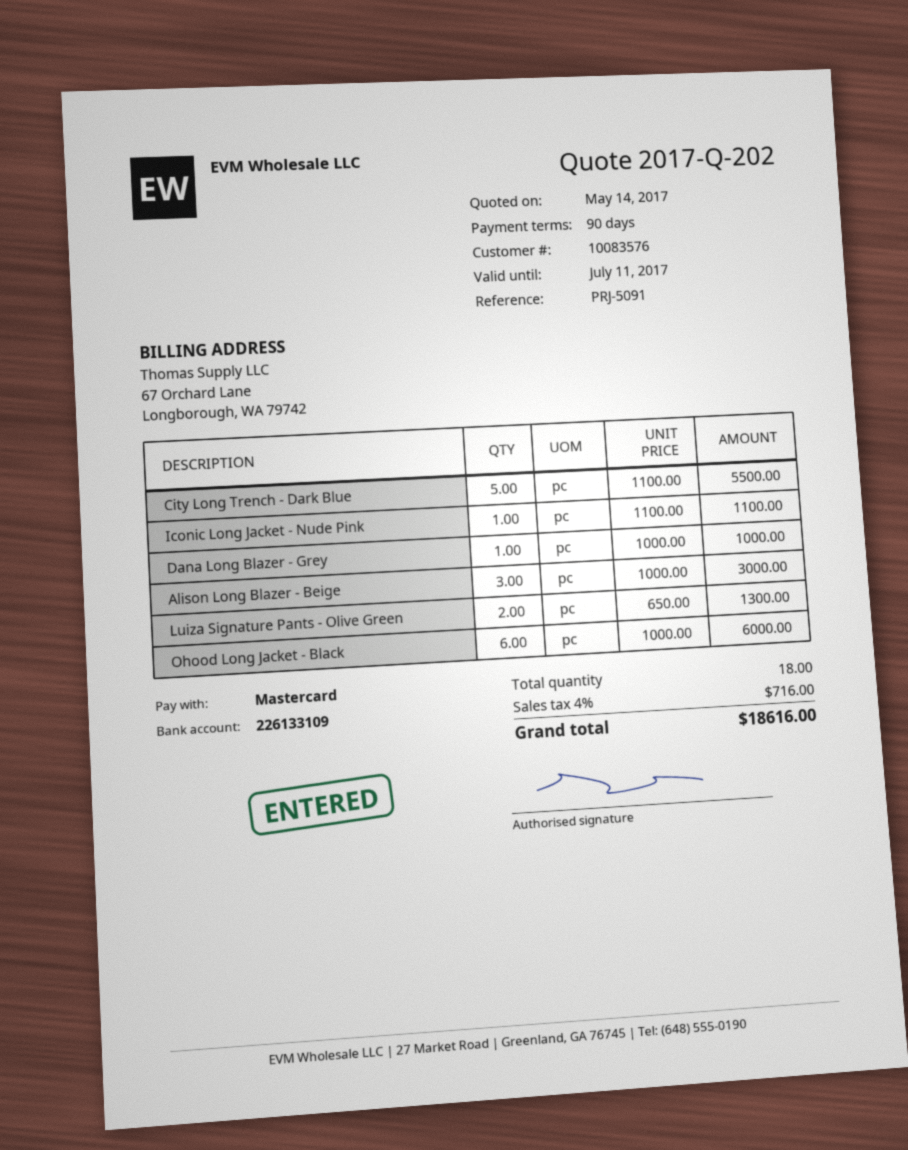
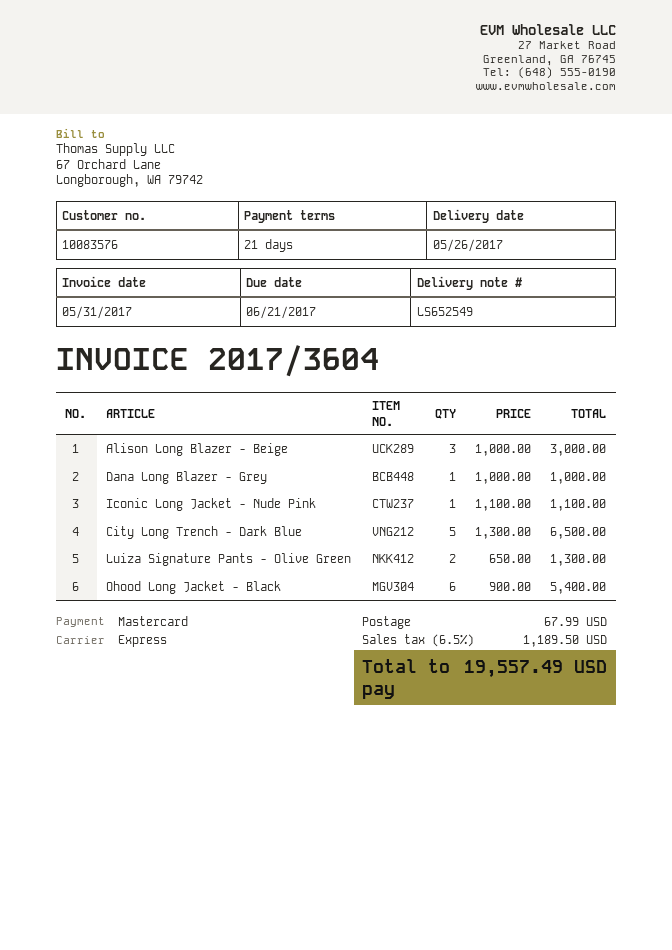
payment terms: 90 days -> 21 days
City Long Trench - Dark Blue: 5 x 1100.00 = 5500.00 -> 5 x 1300.00 = 6500.00
Ohood Long Jacket - Black: 6 x 1000.00 = 6000.00 -> 6 x 900.00 = 5400.00
shipping: none -> 67.99
tax: 4% = 716.00 -> 6.5% = 1189.50
total: 18616.00 -> 19557.49

